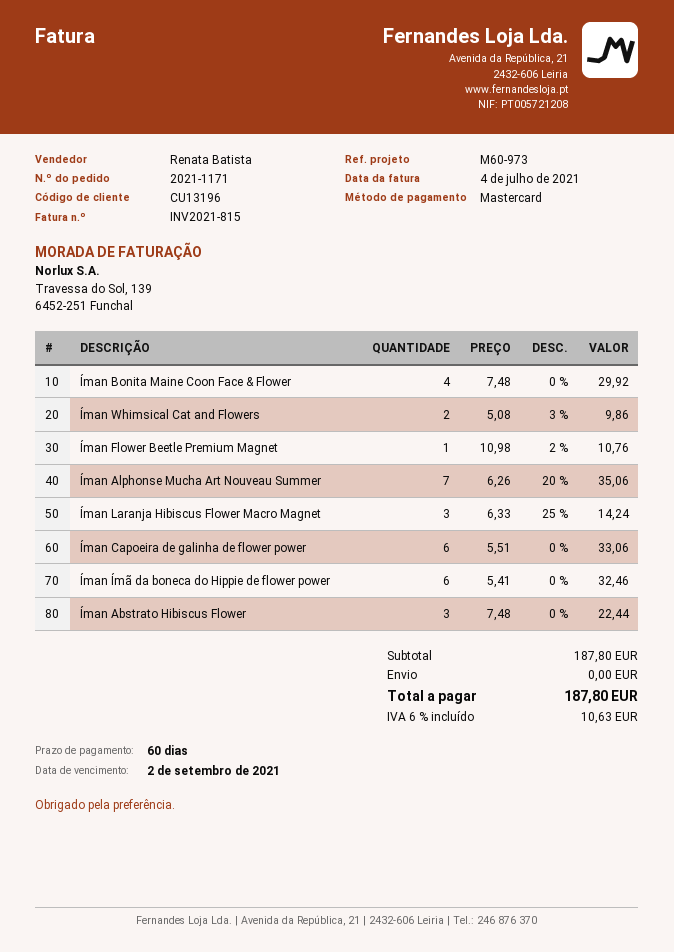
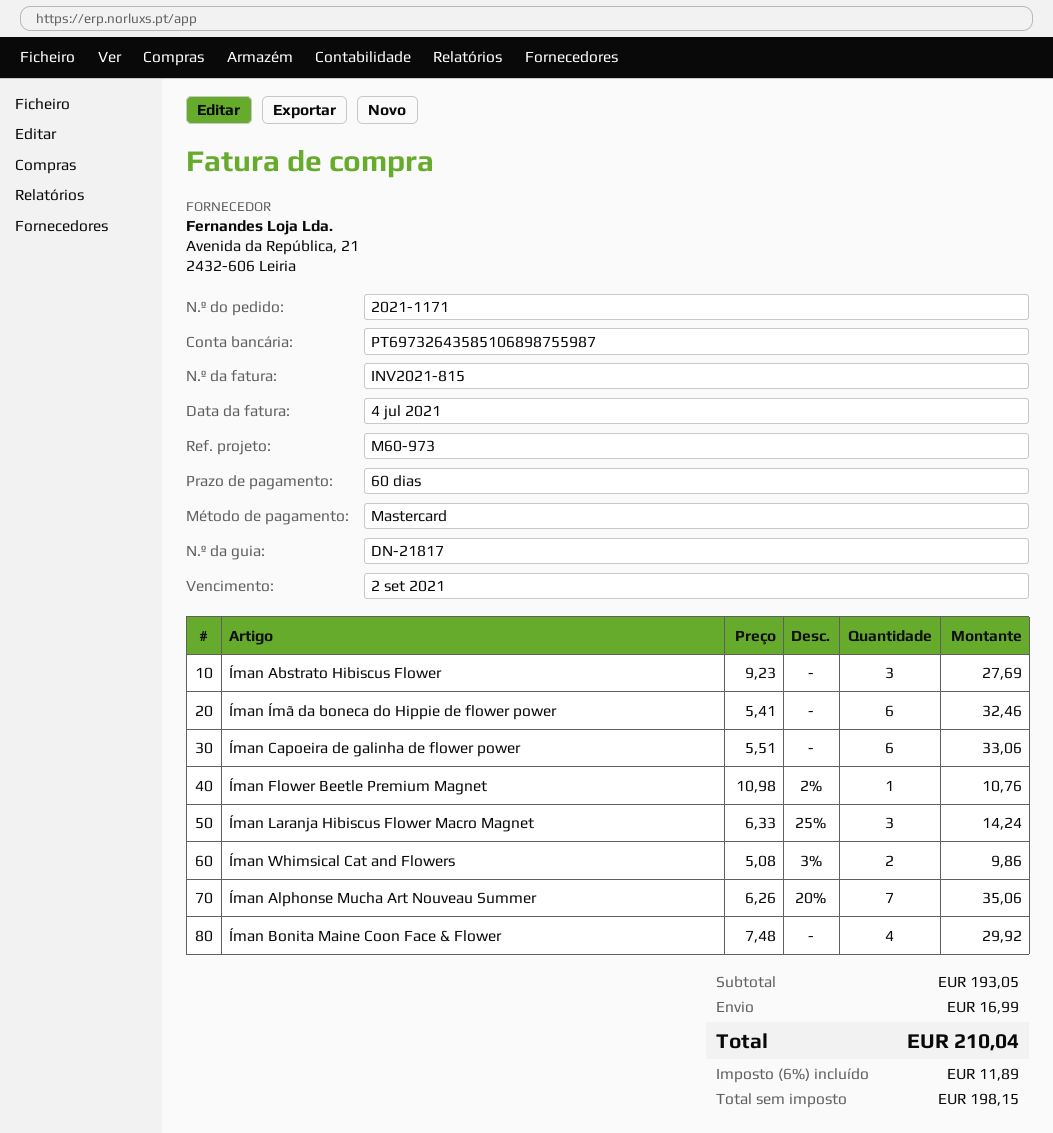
Íman Abstrato Hibiscus Flower: 3 x 7.48 = 22.44 -> 3 x 9.23 = 27.69
subtotal: 187.80 -> 193.05
shipping: 0.00 -> 16.99
tax: 6% = 10.63 -> 6% = 11.89
total: 187.80 -> 210.04

